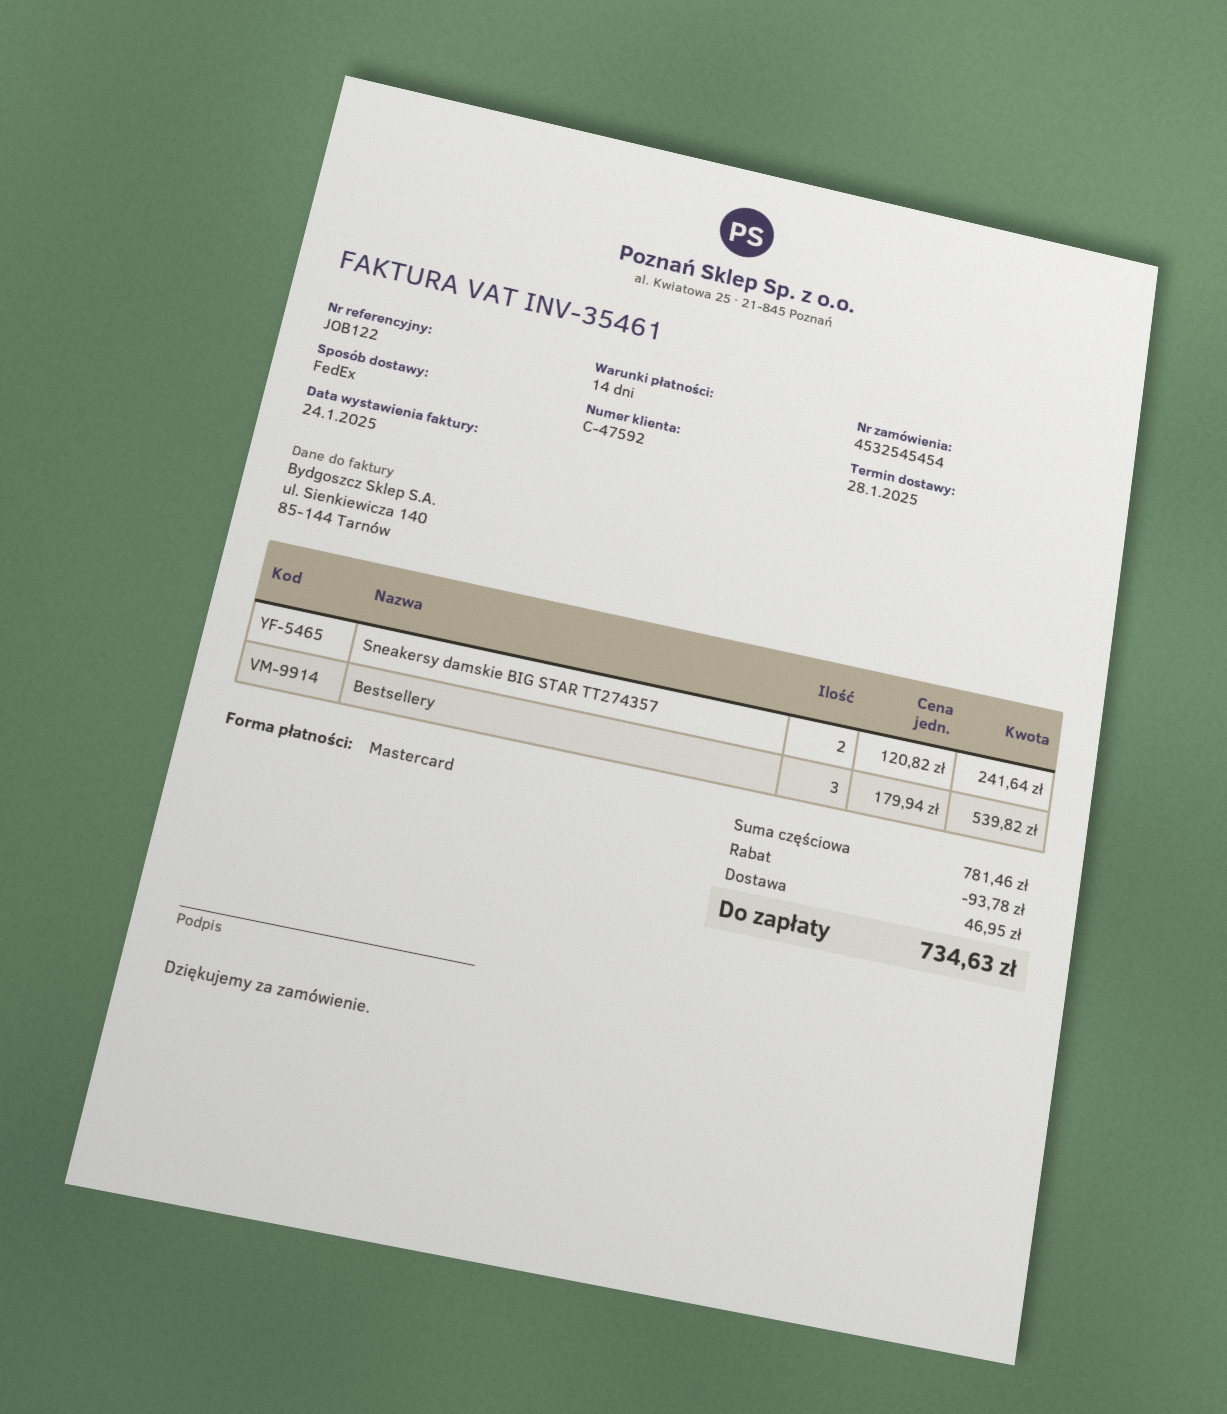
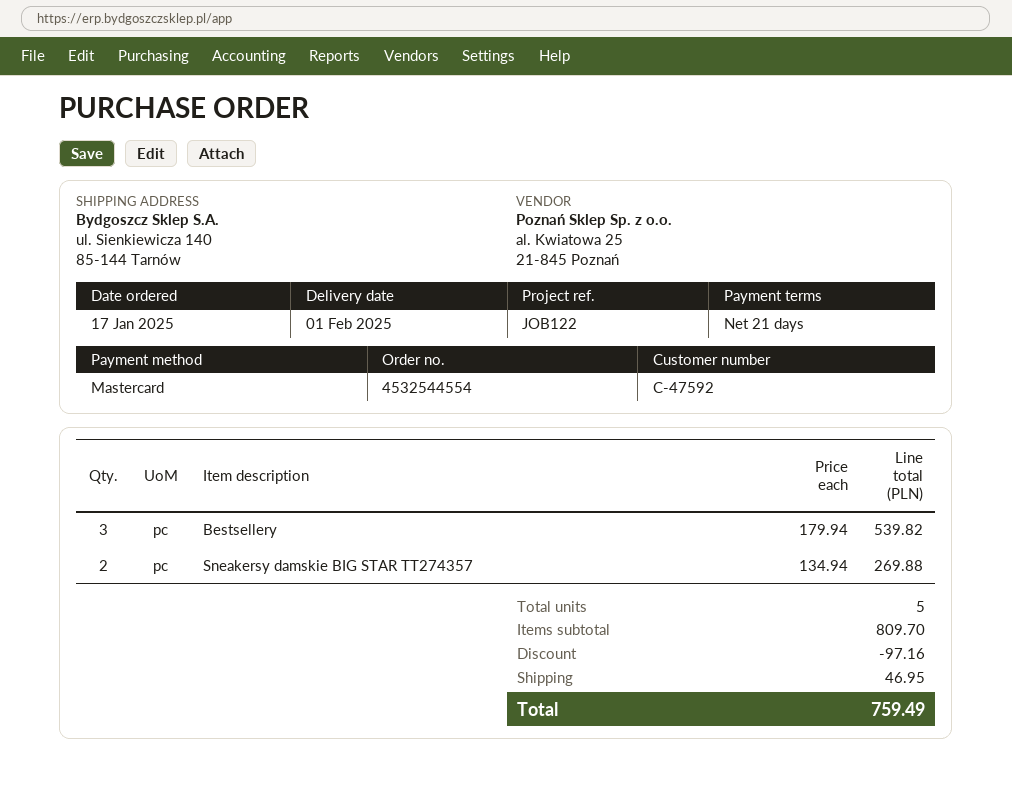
order number: 4532545454 -> 4532544554
delivery date: 2025-01-28 -> 2025-02-01
payment terms: 14 days -> 21 days
Sneakersy damskie BIG STAR TT274357: 2 x 120.82 = 241.64 -> 2 x 134.94 = 269.88
subtotal: 781.46 -> 809.70
discount: 93.78 -> 97.16
total: 734.63 -> 759.49

